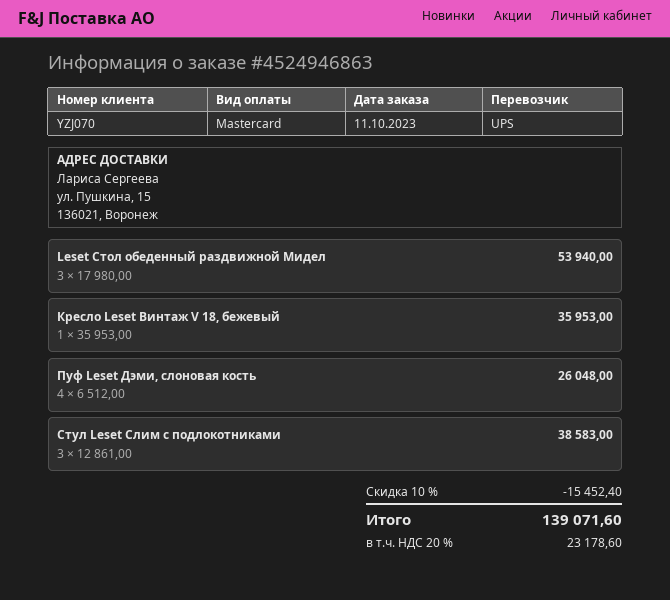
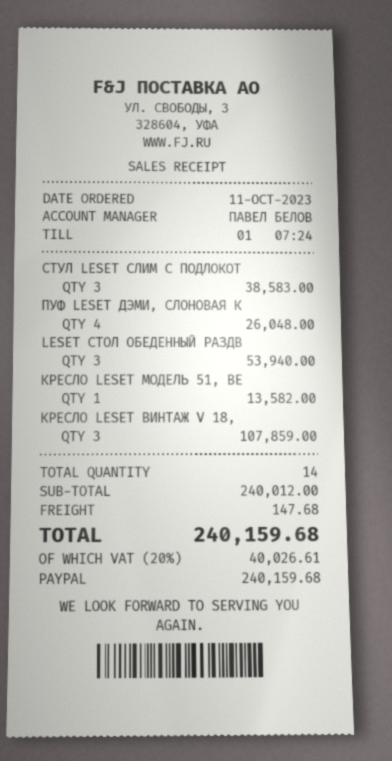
payment method: Mastercard -> PayPal
Кресло Leset Винтаж V 18, бежевый: 1 for 35953.00 -> 3 for 107859.00
КРЕСЛО LESET МОДЕЛЬ 51, ВЕ: none -> 1 for 13582.00
discount: 10% = 15452.40 -> none
shipping: none -> 147.68
tax: 20% = 23178.60 -> 20% = 40026.61
total: 139071.60 -> 240159.68

